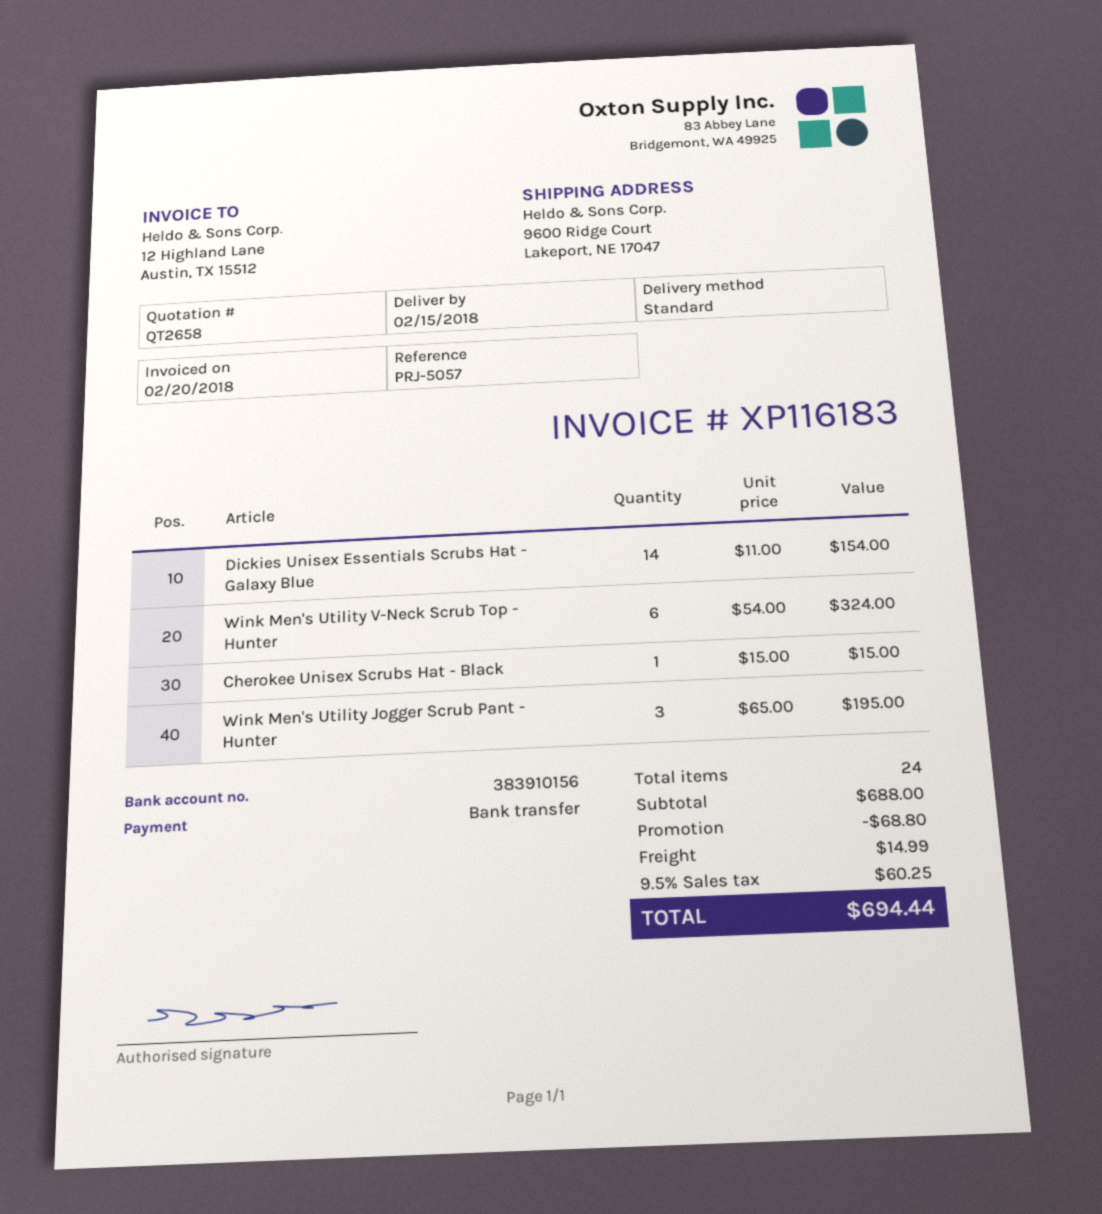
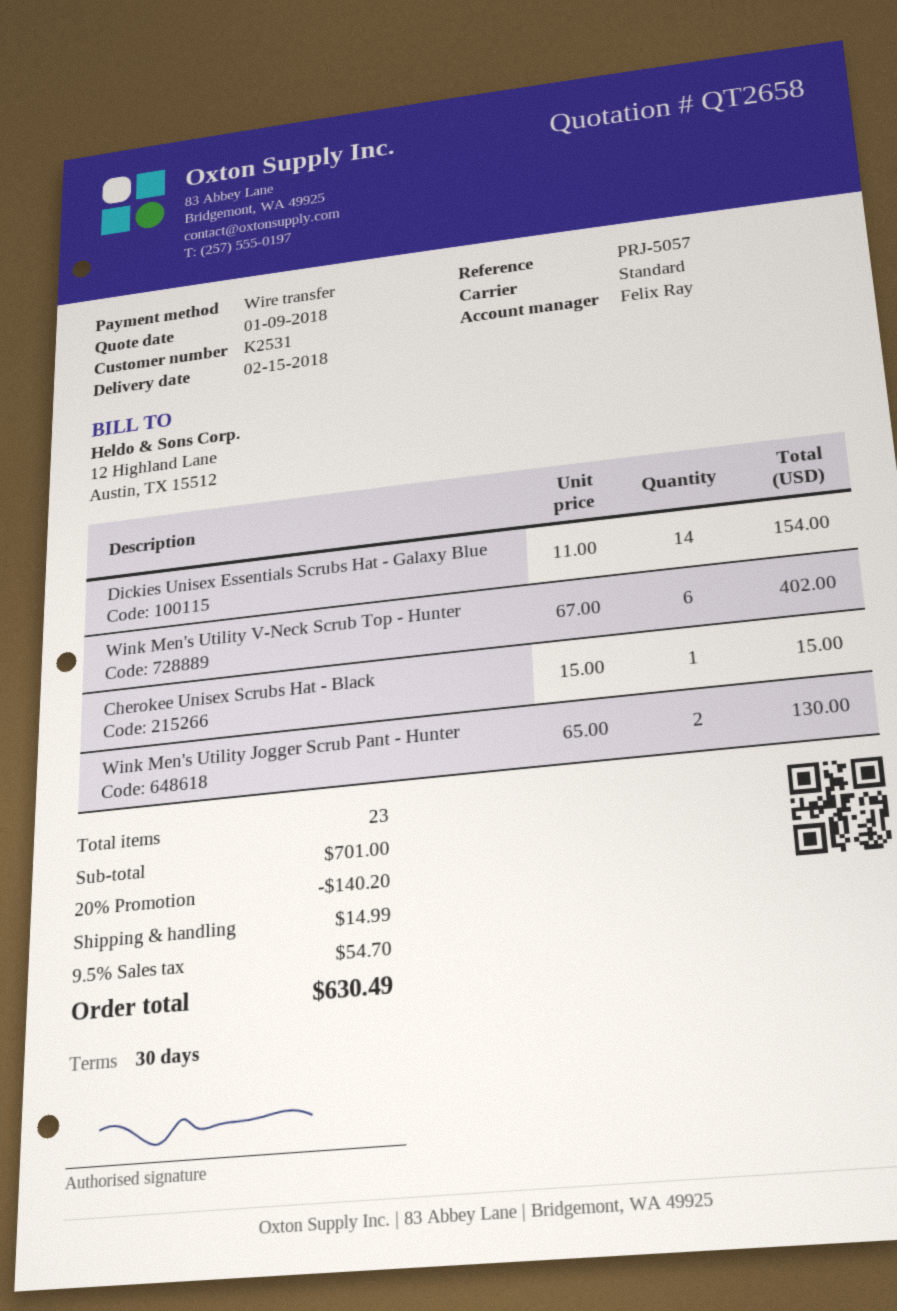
Wink Men's Utility V-Neck Scrub Top - Hunter: 6 x 54.00 = 324.00 -> 6 x 67.00 = 402.00
Wink Men's Utility Jogger Scrub Pant - Hunter: 3 x 65.00 = 195.00 -> 2 x 65.00 = 130.00
total quantity: 24 -> 23
subtotal: 688.00 -> 701.00
discount: 68.80 -> 140.20
tax: 9.5% = 60.25 -> 9.5% = 54.70
total: 694.44 -> 630.49

